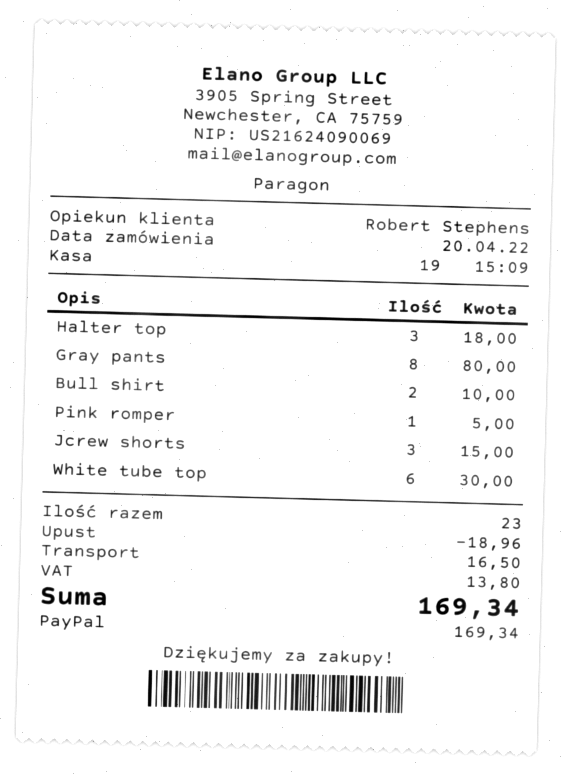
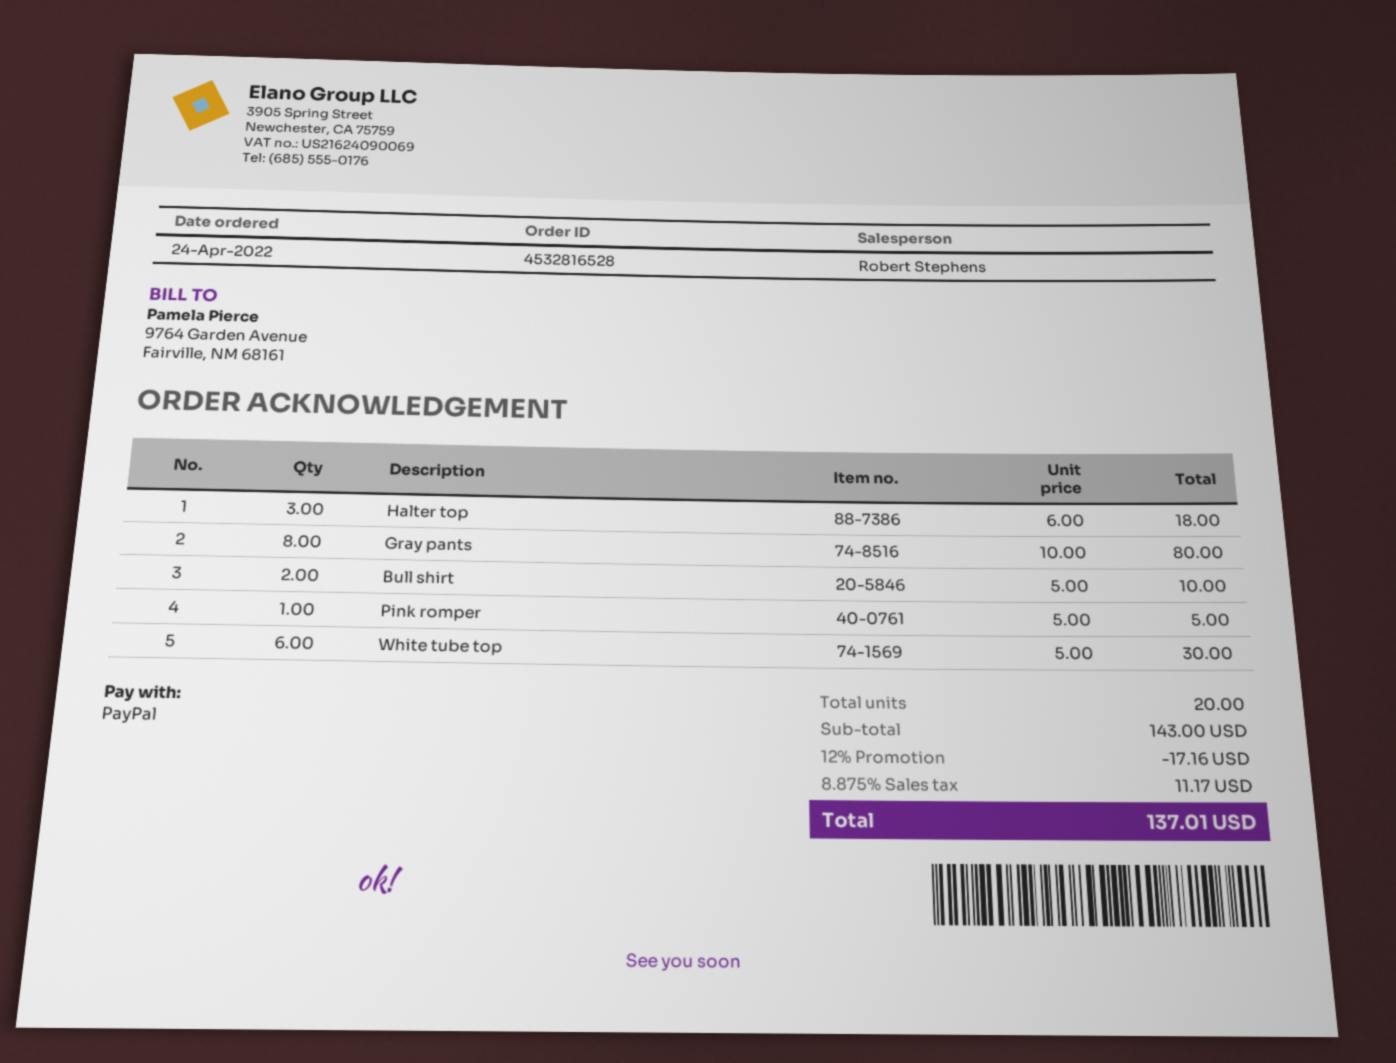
order date: 2022-04-20 -> 2022-04-24
Jcrew shorts: 3 for 15.00 -> none
total quantity: 23 -> 20
discount: 18.96 -> 17.16
shipping: 16.50 -> none
tax: 13.80 -> 11.17
total: 169.34 -> 137.01

